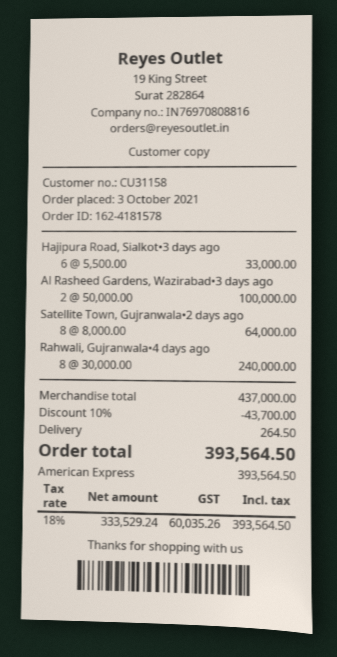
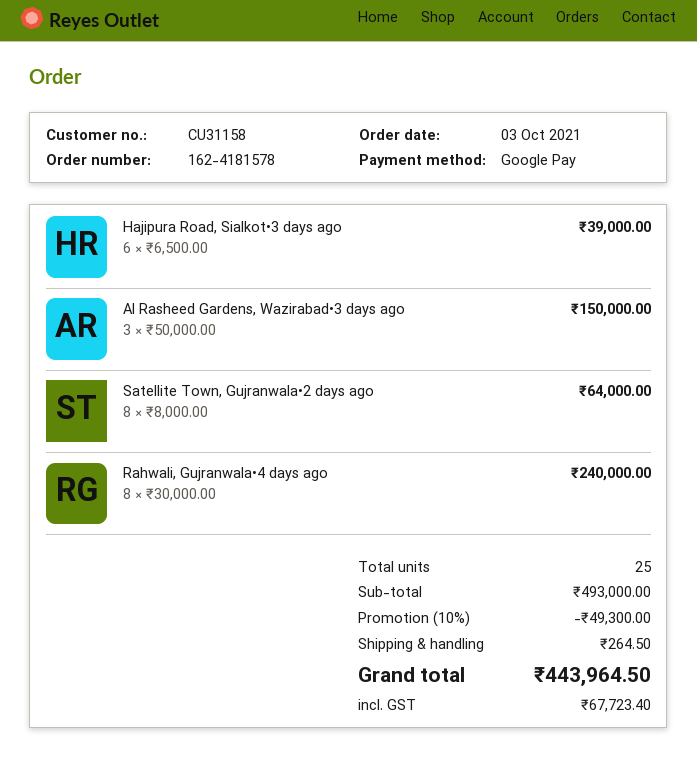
payment method: American Express -> Google Pay
Hajipura Road, Sialkot•3 days ago: 6 x 5500.00 = 33000.00 -> 6 x 6500.00 = 39000.00
Al Rasheed Gardens, Wazirabad•3 days ago: 2 x 50000.00 = 100000.00 -> 3 x 50000.00 = 150000.00
subtotal: 437000.00 -> 493000.00
discount: 10% = 43700.00 -> 10% = 49300.00
tax: 60035.26 -> 67723.40
total: 393564.50 -> 443964.50

